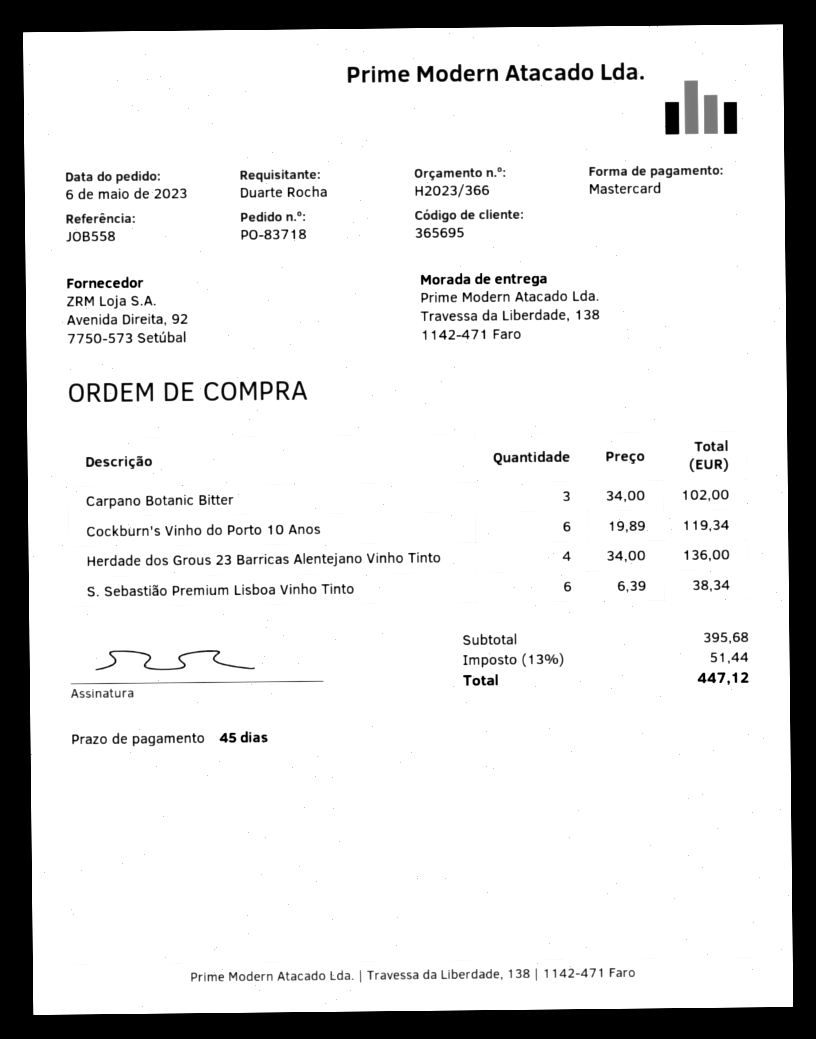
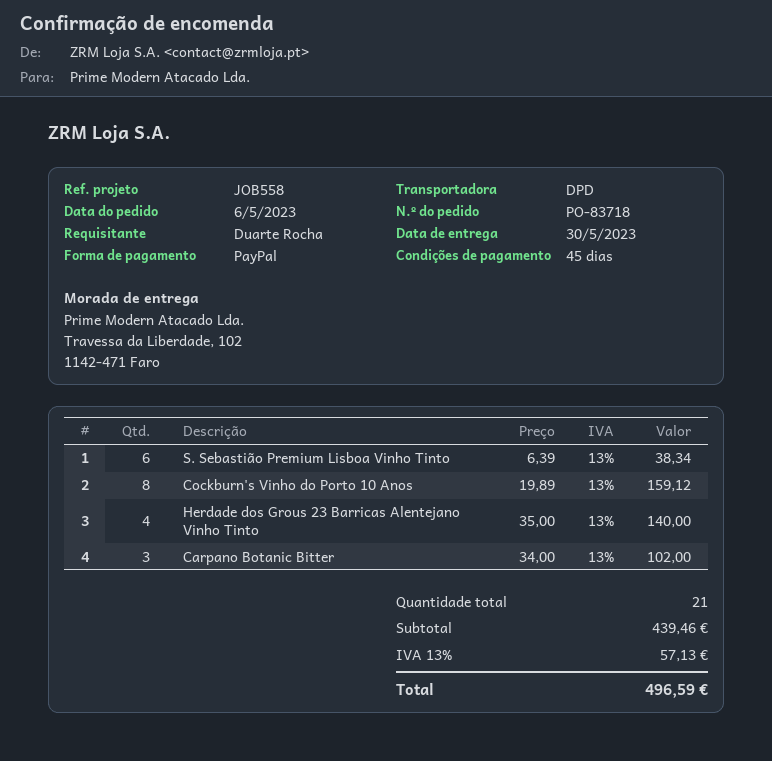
payment method: Mastercard -> PayPal
ship to: Travessa da Liberdade, 138, 1142-471 Faro -> Travessa da Liberdade, 102, 1142-471 Faro
Cockburn's Vinho do Porto 10 Anos: 6 x 19.89 = 119.34 -> 8 x 19.89 = 159.12
Herdade dos Grous 23 Barricas Alentejano Vinho Tinto: 4 x 34.00 = 136.00 -> 4 x 35.00 = 140.00
subtotal: 395.68 -> 439.46
tax: 13% = 51.44 -> 13% = 57.13
total: 447.12 -> 496.59

